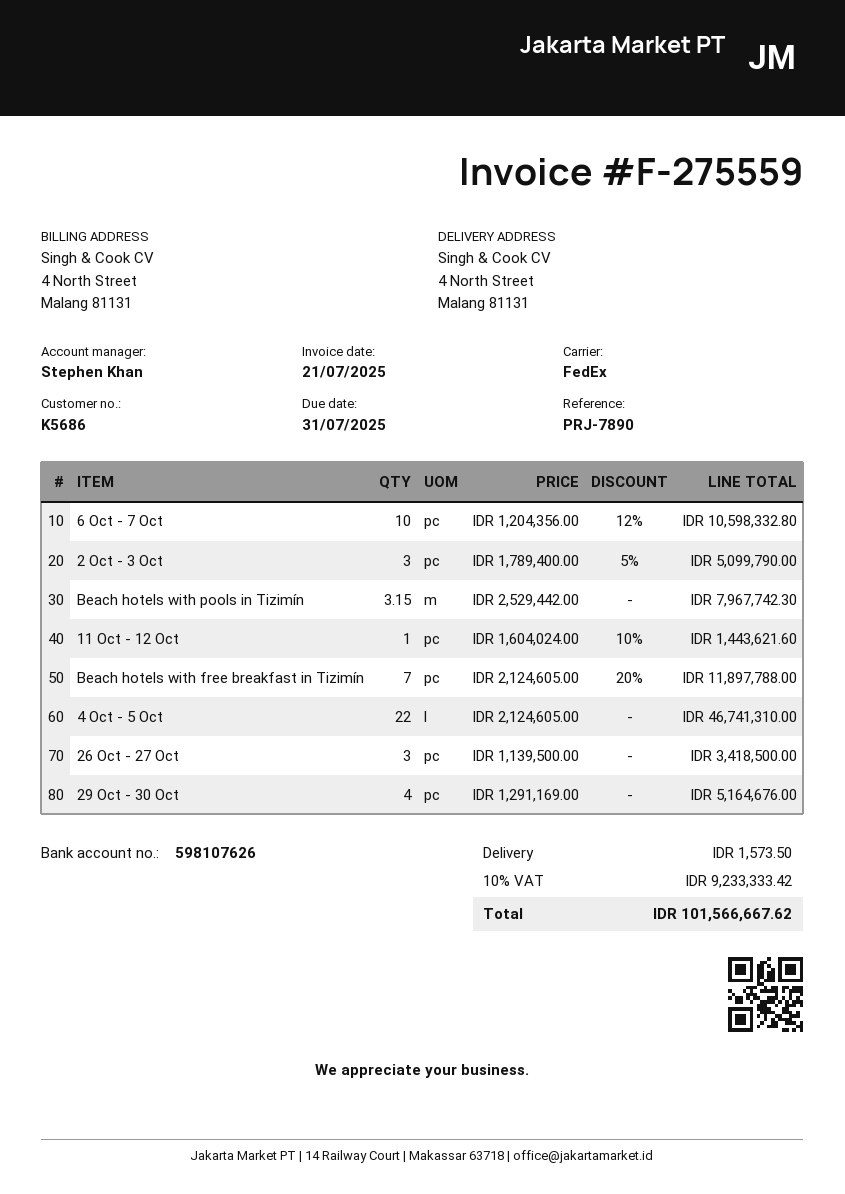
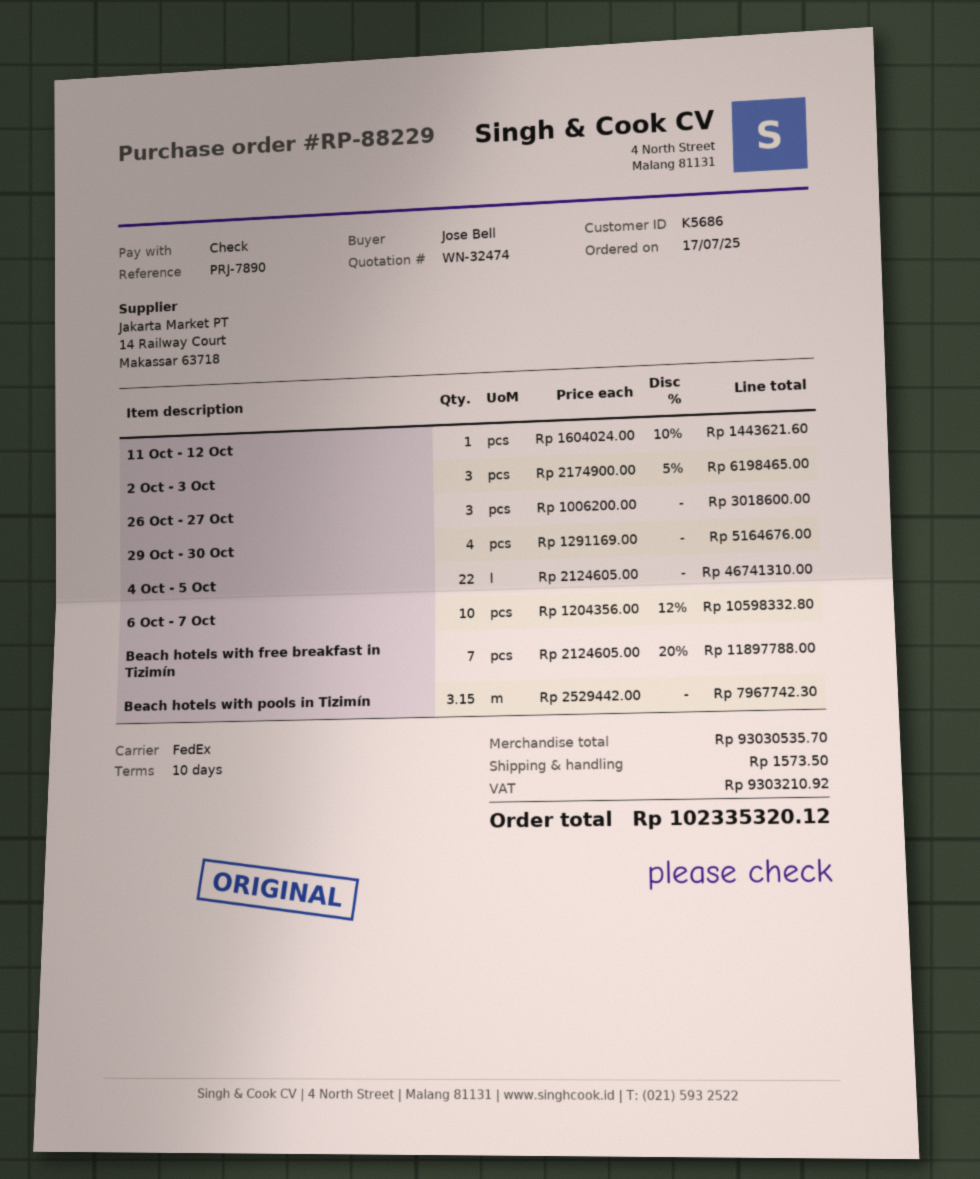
2 Oct - 3 Oct: 3 x 1789400.00 - 5% = 5099790.00 -> 3 x 2174900.00 - 5% = 6198465.00
26 Oct - 27 Oct: 3 x 1139500.00 = 3418500.00 -> 3 x 1006200.00 = 3018600.00
tax: 9233333.42 -> 9303210.92
total: 101566667.62 -> 102335320.12

